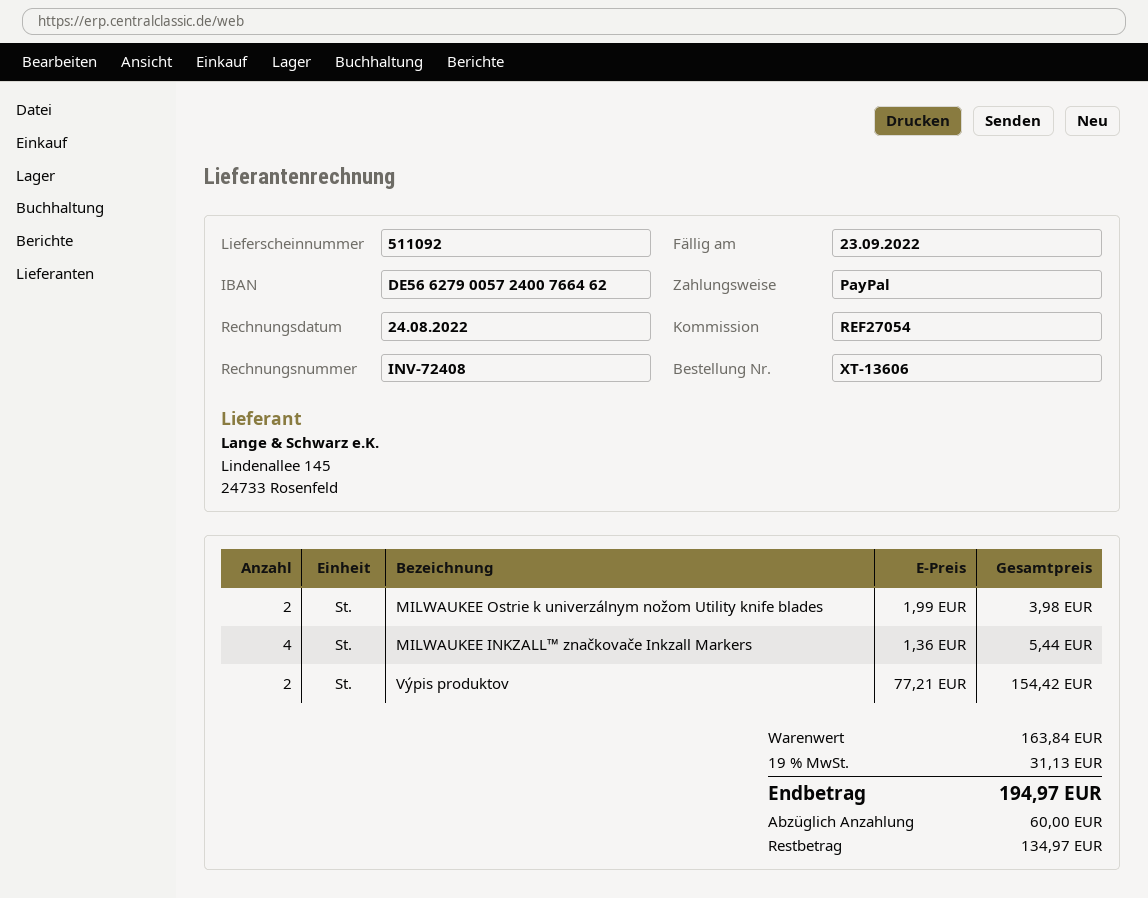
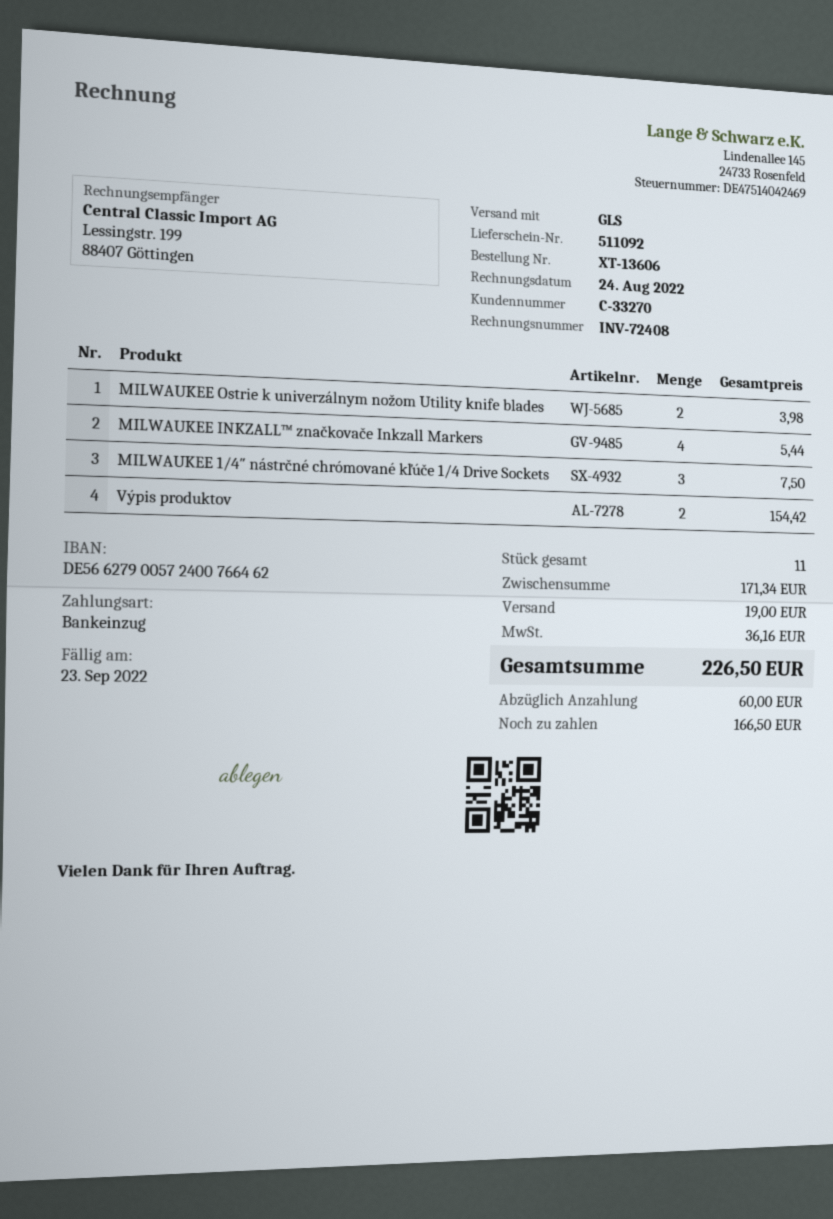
payment method: PayPal -> direct debit
MILWAUKEE 1/4″ nástrčné chrómované kľúče 1/4 Drive Sockets: none -> 3 for 7.50
subtotal: 163.84 -> 171.34
shipping: none -> 19.00
tax: 31.13 -> 36.16
total: 194.97 -> 226.50
balance: 134.97 -> 166.50

